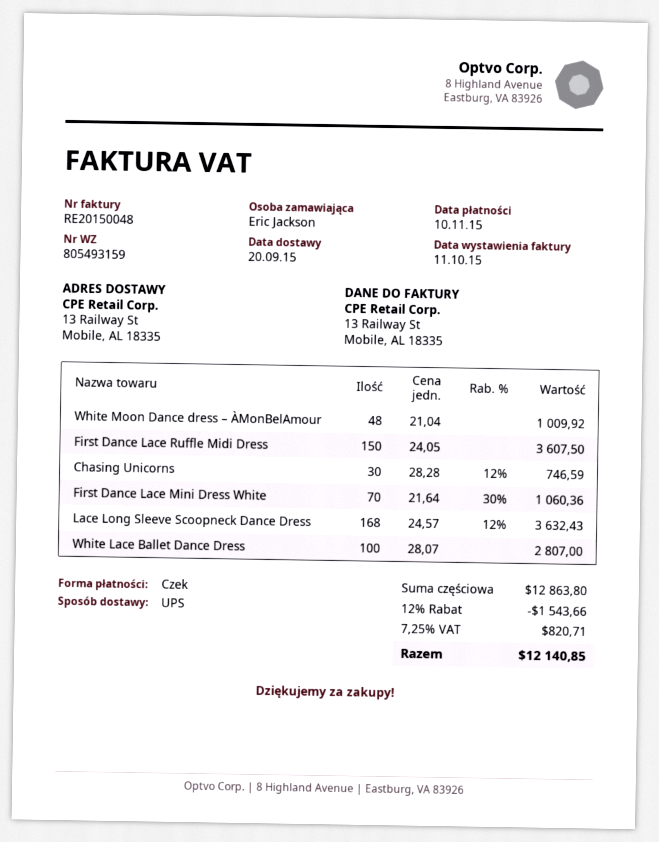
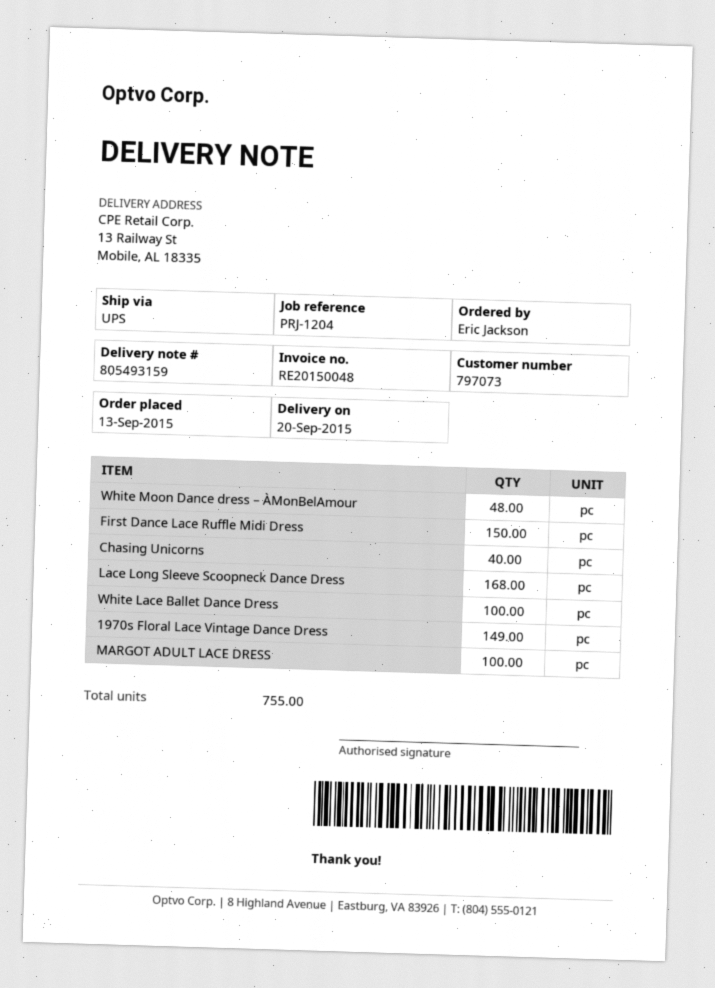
Chasing Unicorns: 30 -> 40
First Dance Lace Mini Dress White: 70 -> none
1970s Floral Lace Vintage Dance Dress: none -> 149
MARGOT ADULT LACE DRESS: none -> 100

